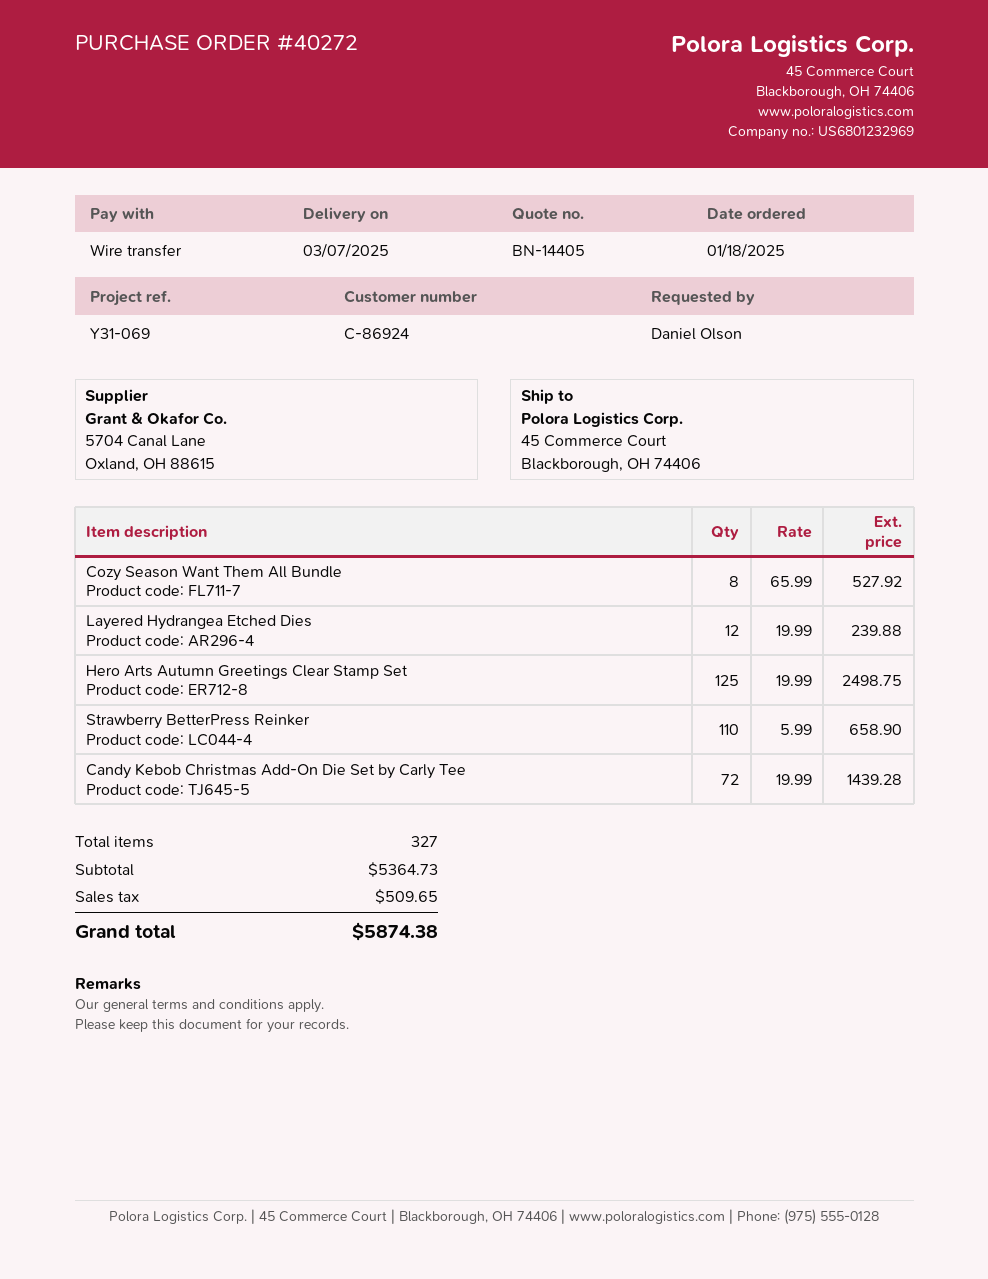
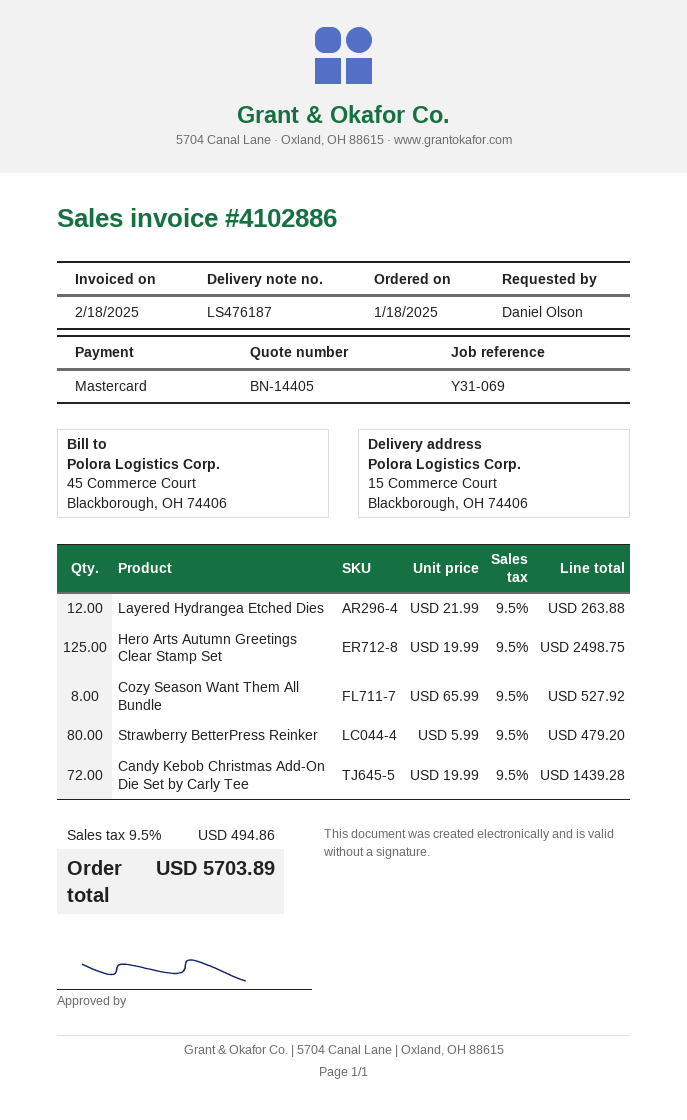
payment method: bank transfer -> Mastercard
ship to: 45 Commerce Court, Blackborough, OH 74406 -> 15 Commerce Court, Blackborough, OH 74406
Layered Hydrangea Etched Dies: 12 x 19.99 = 239.88 -> 12 x 21.99 = 263.88
Strawberry BetterPress Reinker: 110 x 5.99 = 658.90 -> 80 x 5.99 = 479.20
tax: 509.65 -> 494.86
total: 5874.38 -> 5703.89

